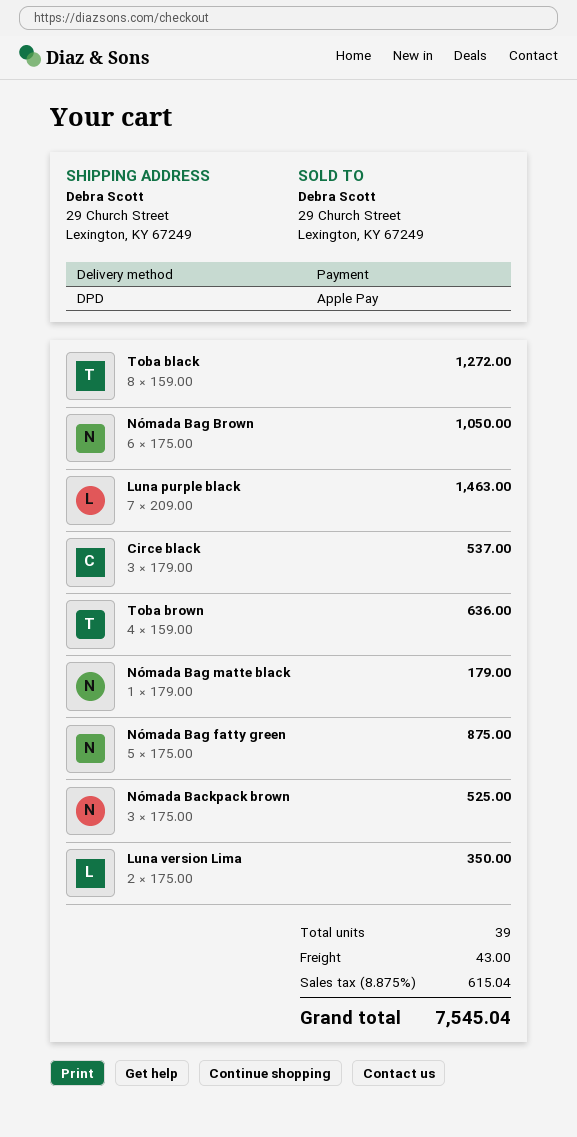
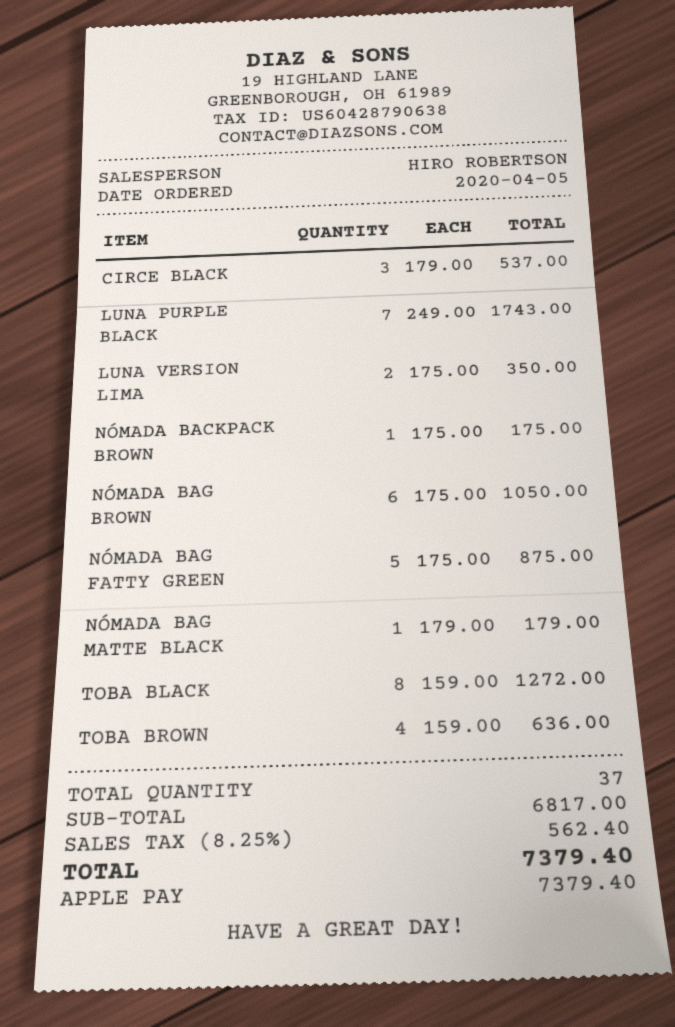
Luna purple black: 7 x 209.00 = 1463.00 -> 7 x 249.00 = 1743.00
Nómada Backpack brown: 3 x 175.00 = 525.00 -> 1 x 175.00 = 175.00
total quantity: 39 -> 37
shipping: 43.00 -> none
tax: 8.875% = 615.04 -> 8.25% = 562.40
total: 7545.04 -> 7379.40

